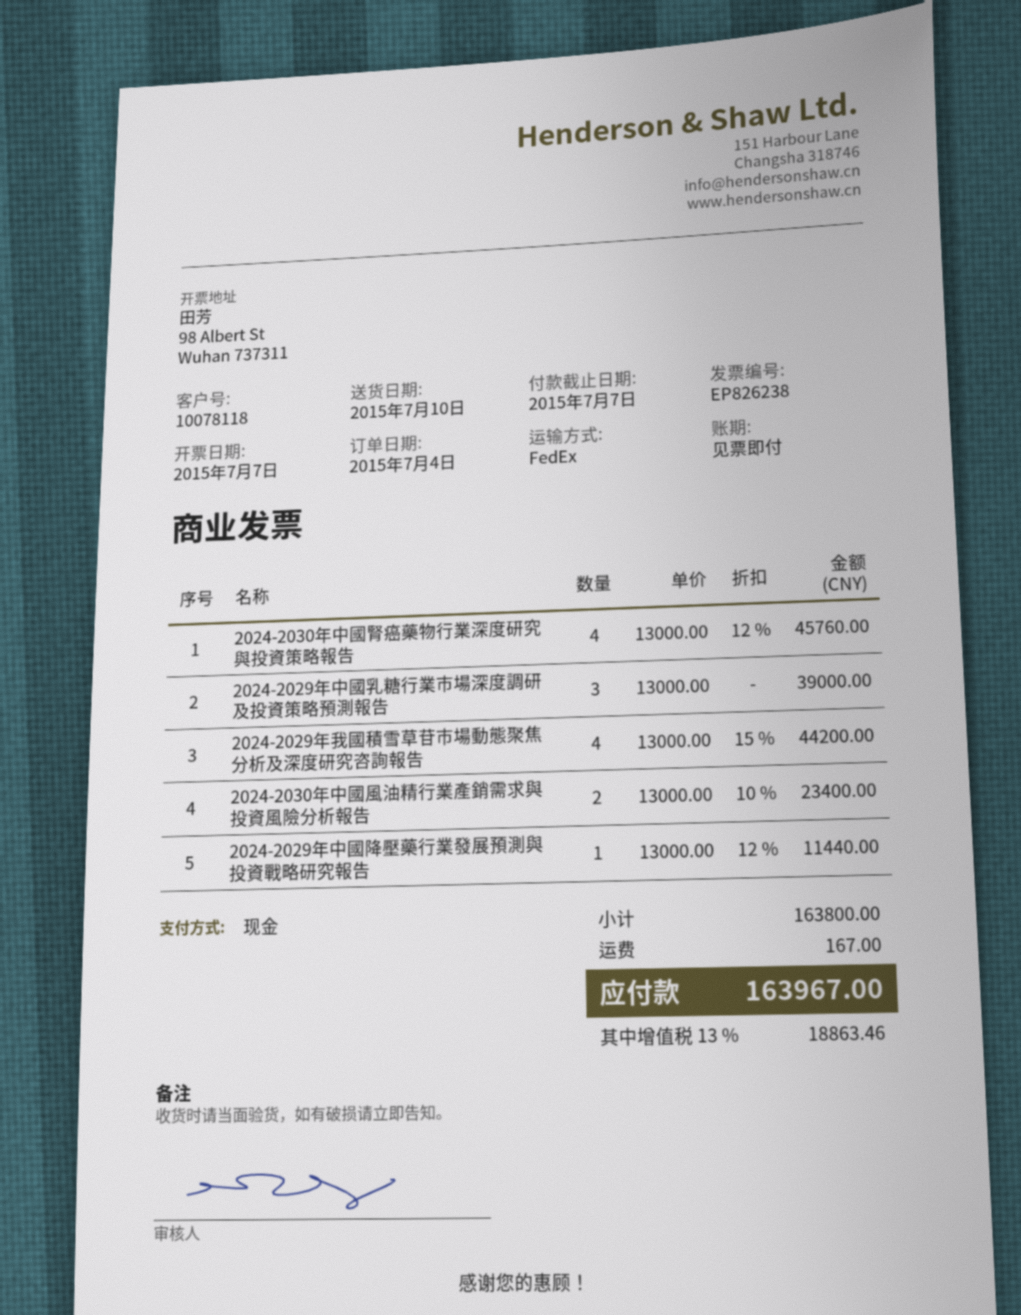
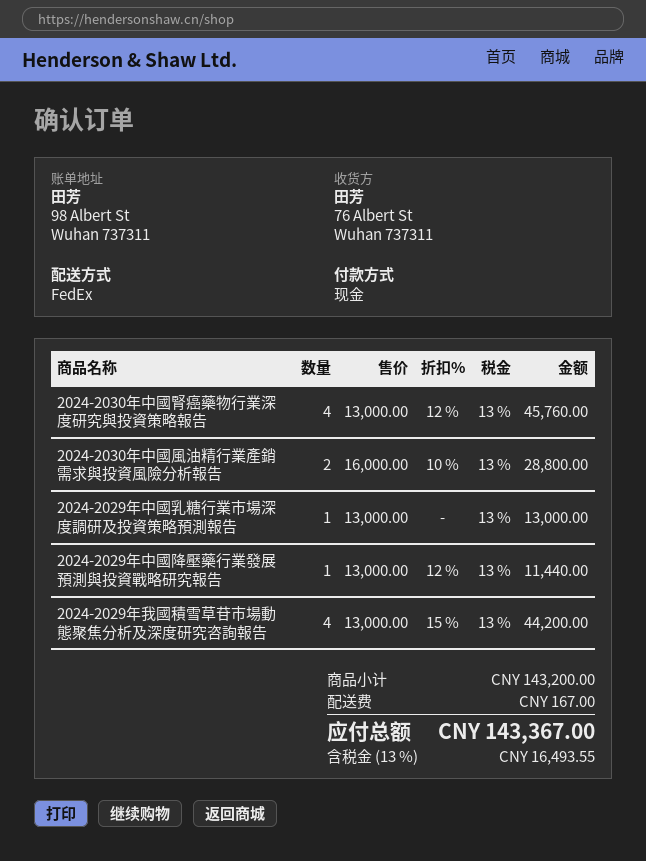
2024-2029年中國乳糖行業市場深度調研及投資策略預測報告: 3 x 13000.00 = 39000.00 -> 1 x 13000.00 = 13000.00
2024-2030年中國風油精行業產銷需求與投資風險分析報告: 2 x 13000.00 - 10% = 23400.00 -> 2 x 16000.00 - 10% = 28800.00
subtotal: 163800.00 -> 143200.00
tax: 13% = 18863.46 -> 13% = 16493.55
total: 163967.00 -> 143367.00

